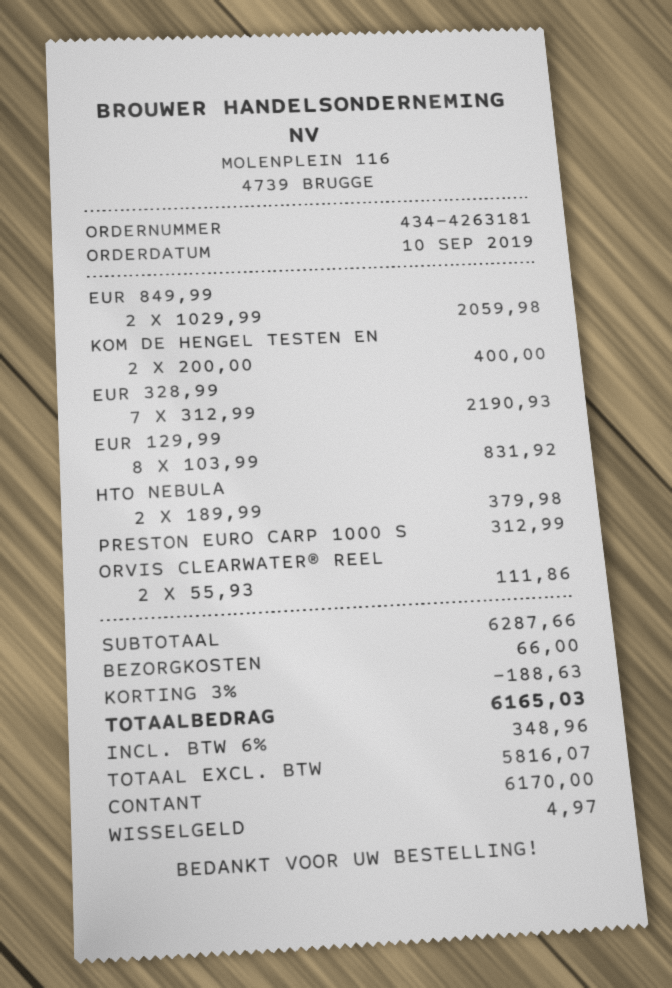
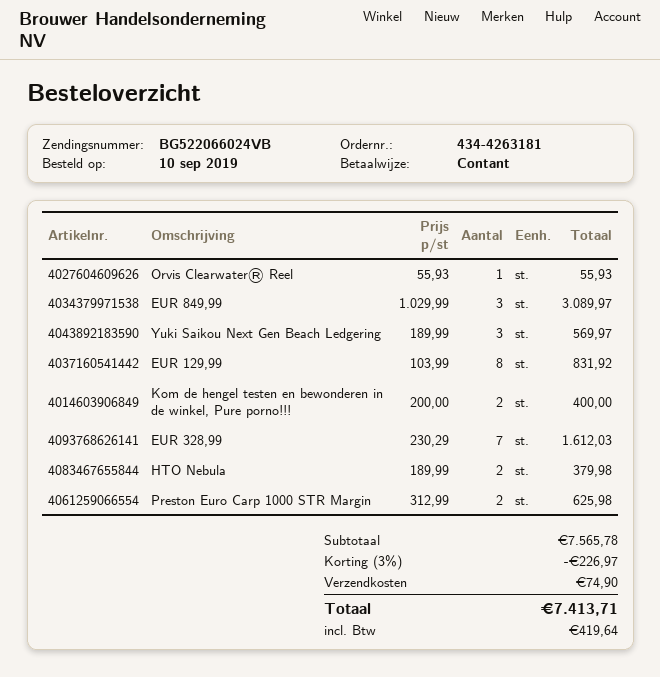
EUR 849,99: 2 x 1029.99 = 2059.98 -> 3 x 1029.99 = 3089.97
EUR 328,99: 7 x 312.99 = 2190.93 -> 7 x 230.29 = 1612.03
PRESTON EURO CARP 1000 S: 1 x 312.99 = 312.99 -> 2 x 312.99 = 625.98
ORVIS CLEARWATER® REEL: 2 x 55.93 = 111.86 -> 1 x 55.93 = 55.93
Yuki Saikou Next Gen Beach Ledgering: none -> 3 x 189.99 = 569.97
subtotal: 6287.66 -> 7565.78
discount: 3% = 188.63 -> 3% = 226.97
shipping: 66.00 -> 74.90
tax: 348.96 -> 419.64
total: 6165.03 -> 7413.71

